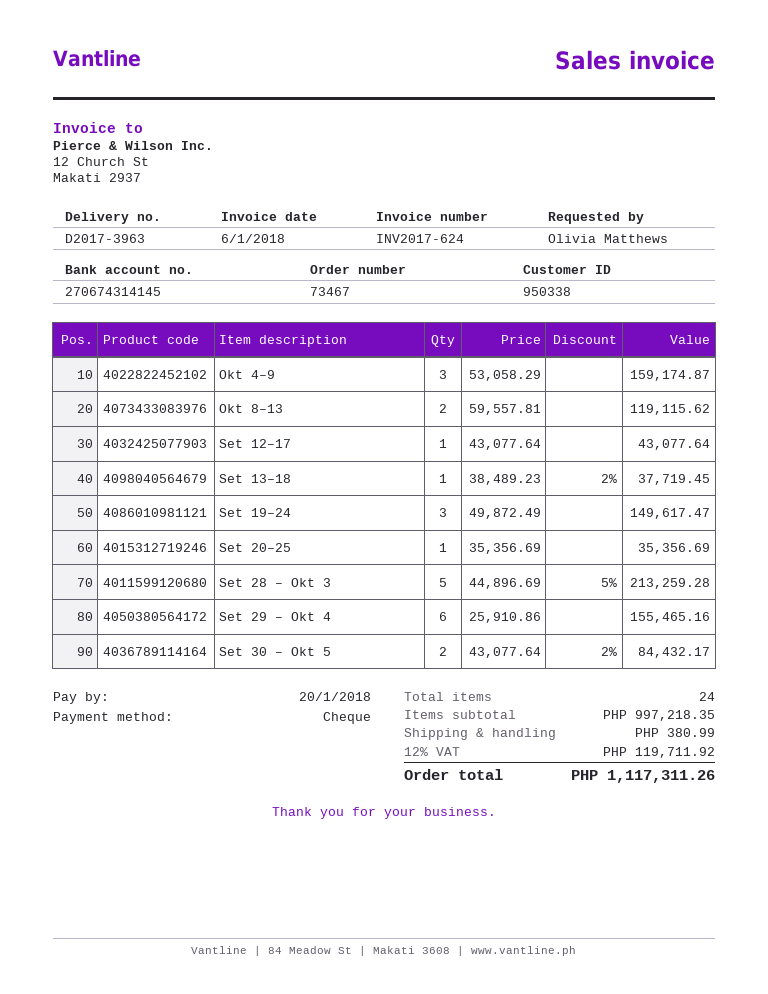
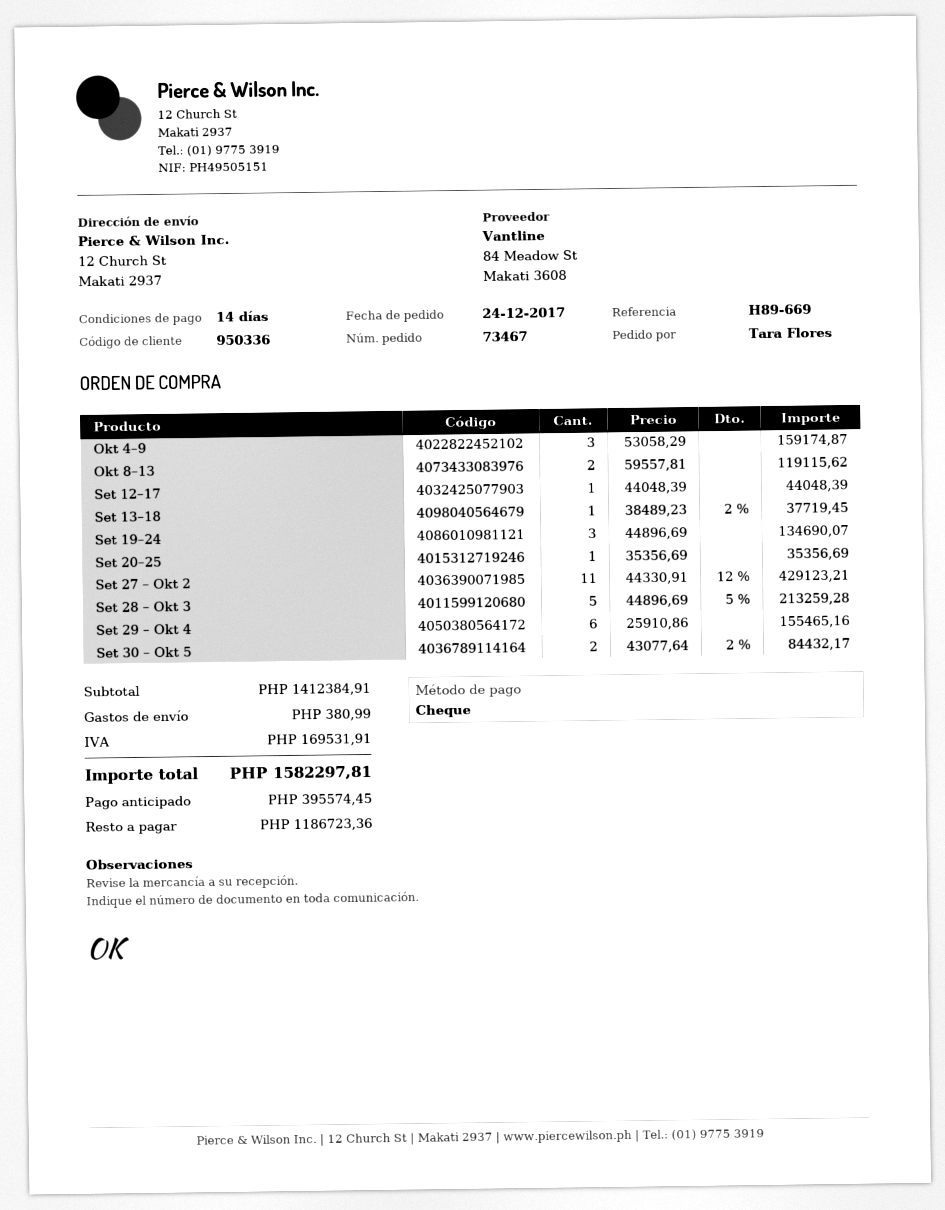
customer number: 950338 -> 950336
ordered by: Olivia Matthews -> Tara Flores
Set 12–17: 1 x 43077.64 = 43077.64 -> 1 x 44048.39 = 44048.39
Set 19–24: 3 x 49872.49 = 149617.47 -> 3 x 44896.69 = 134690.07
Set 27 – Okt 2: none -> 11 x 44330.91 - 12% = 429123.21
subtotal: 997218.35 -> 1412384.91
tax: 119711.92 -> 169531.91
total: 1117311.26 -> 1582297.81

